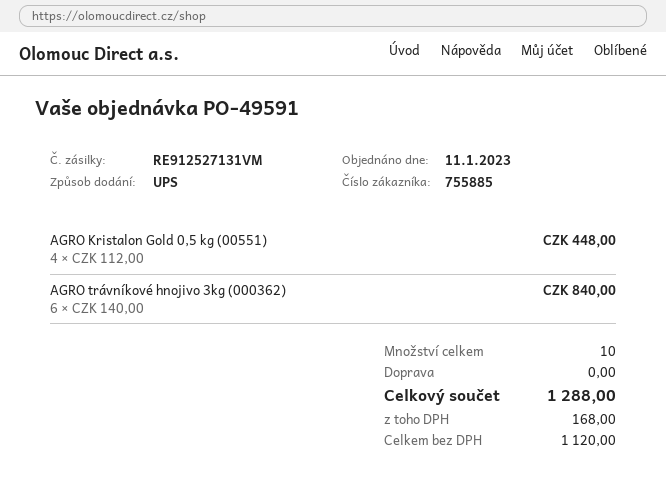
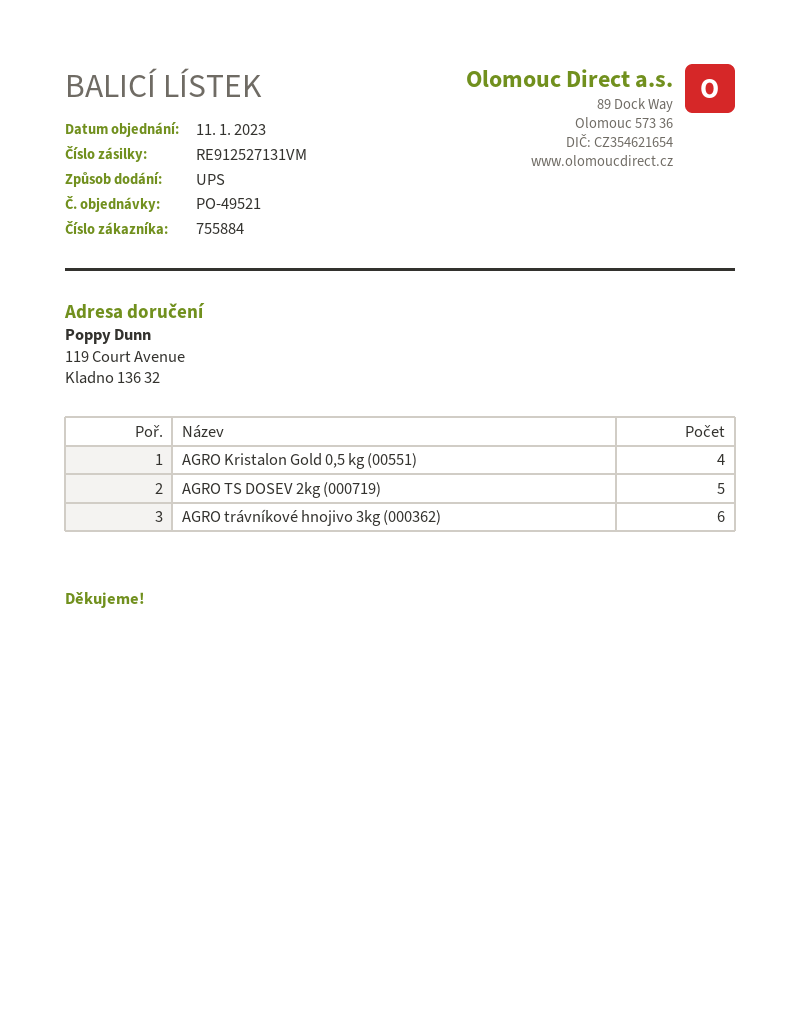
order number: PO-49591 -> PO-49521
customer number: 755885 -> 755884
AGRO TS DOSEV 2kg (000719): none -> 5

